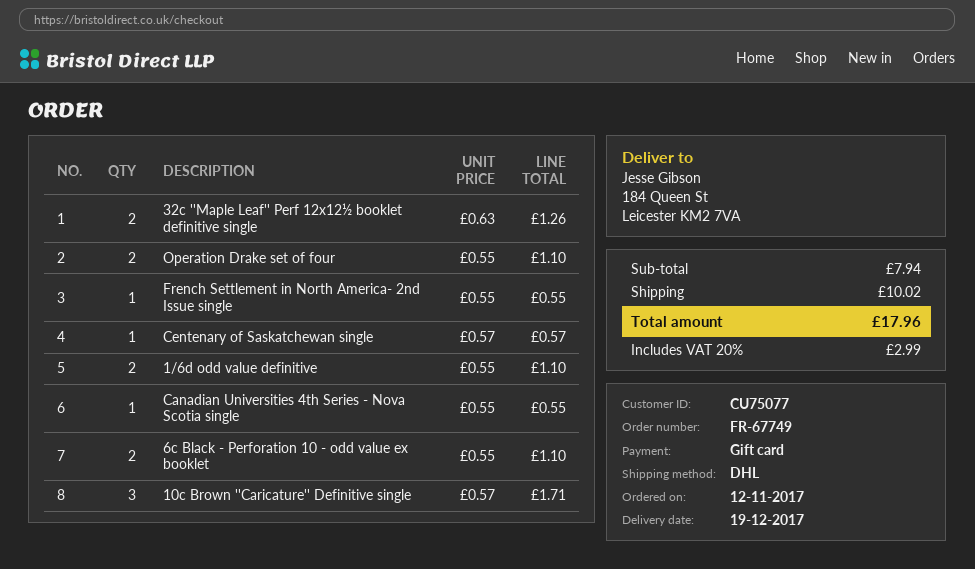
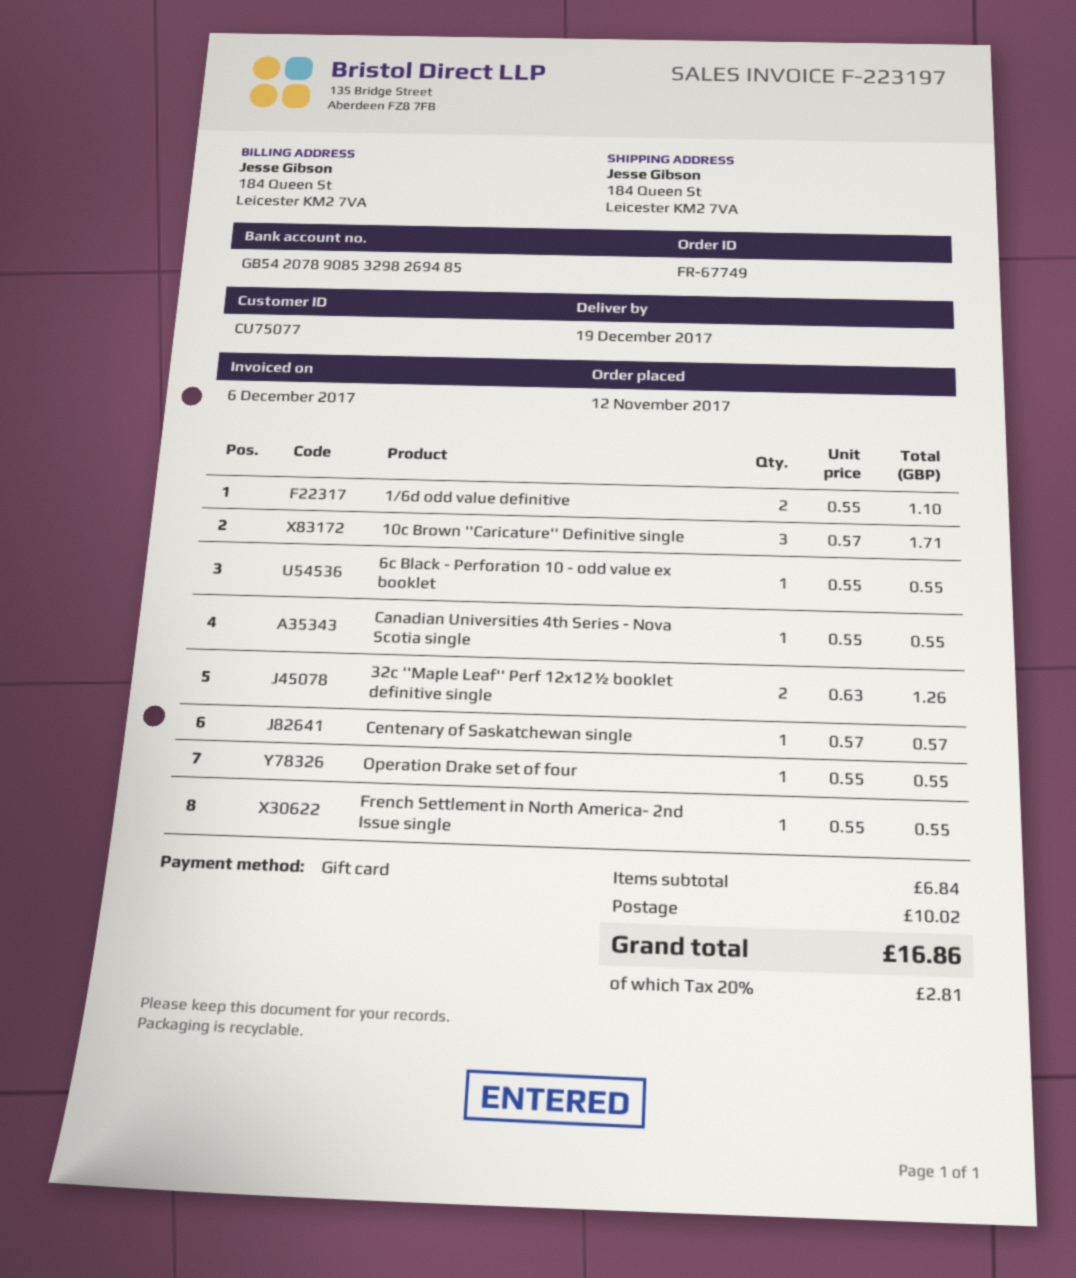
Operation Drake set of four: 2 x 0.55 = 1.10 -> 1 x 0.55 = 0.55
6c Black - Perforation 10 - odd value ex booklet: 2 x 0.55 = 1.10 -> 1 x 0.55 = 0.55
subtotal: 7.94 -> 6.84
tax: 20% = 2.99 -> 20% = 2.81
total: 17.96 -> 16.86

